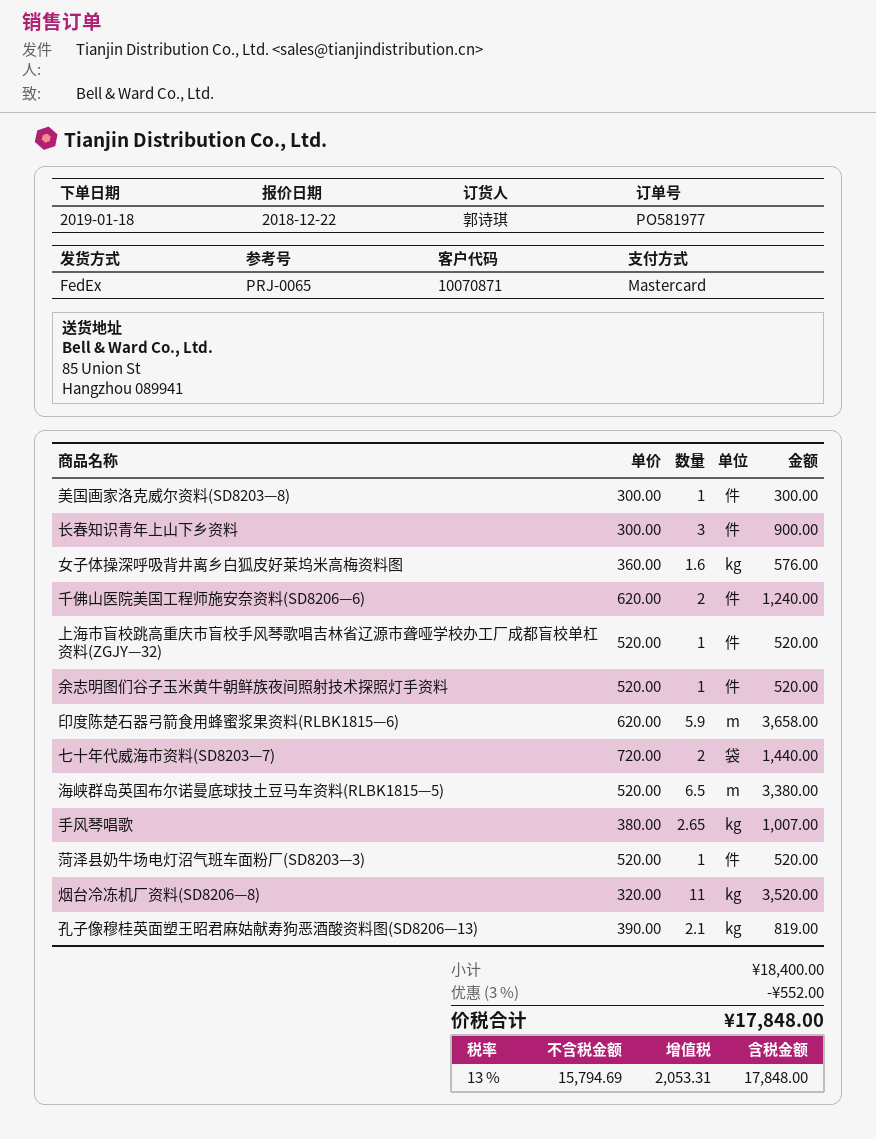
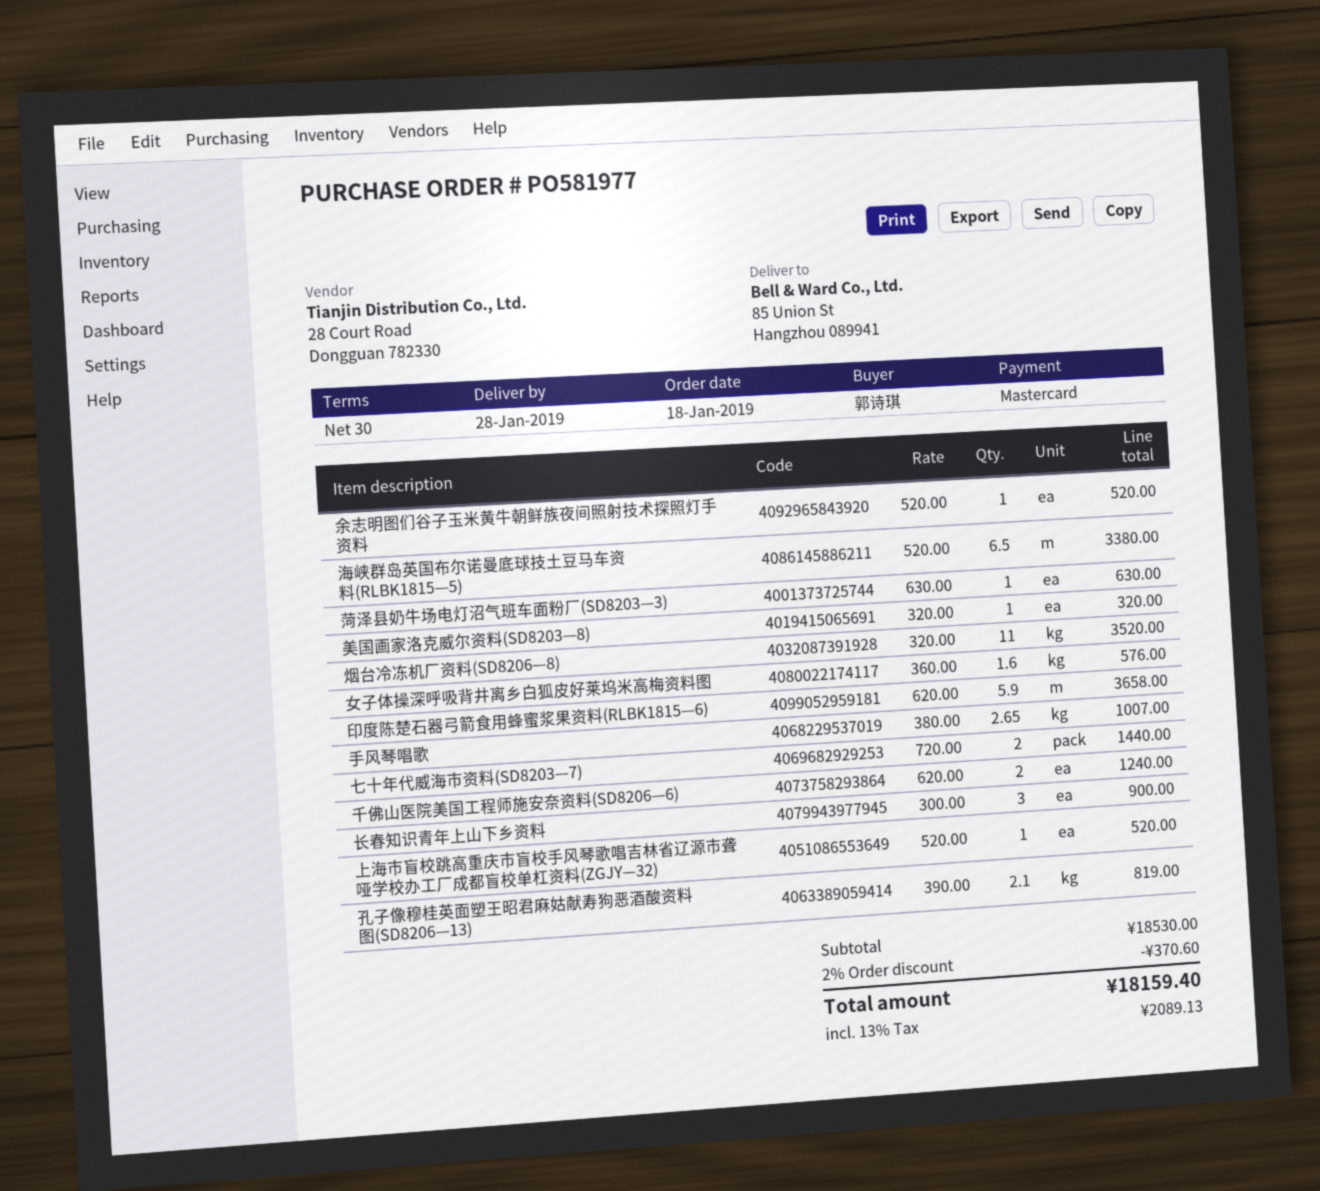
美国画家洛克威尔资料(SD8203—8): 1 x 300.00 = 300.00 -> 1 x 320.00 = 320.00
菏泽县奶牛场电灯沼气班车面粉厂(SD8203—3): 1 x 520.00 = 520.00 -> 1 x 630.00 = 630.00
subtotal: 18400.00 -> 18530.00
discount: 3% = 552.00 -> 2% = 370.60
tax: 13% = 2053.31 -> 13% = 2089.13
total: 17848.00 -> 18159.40

